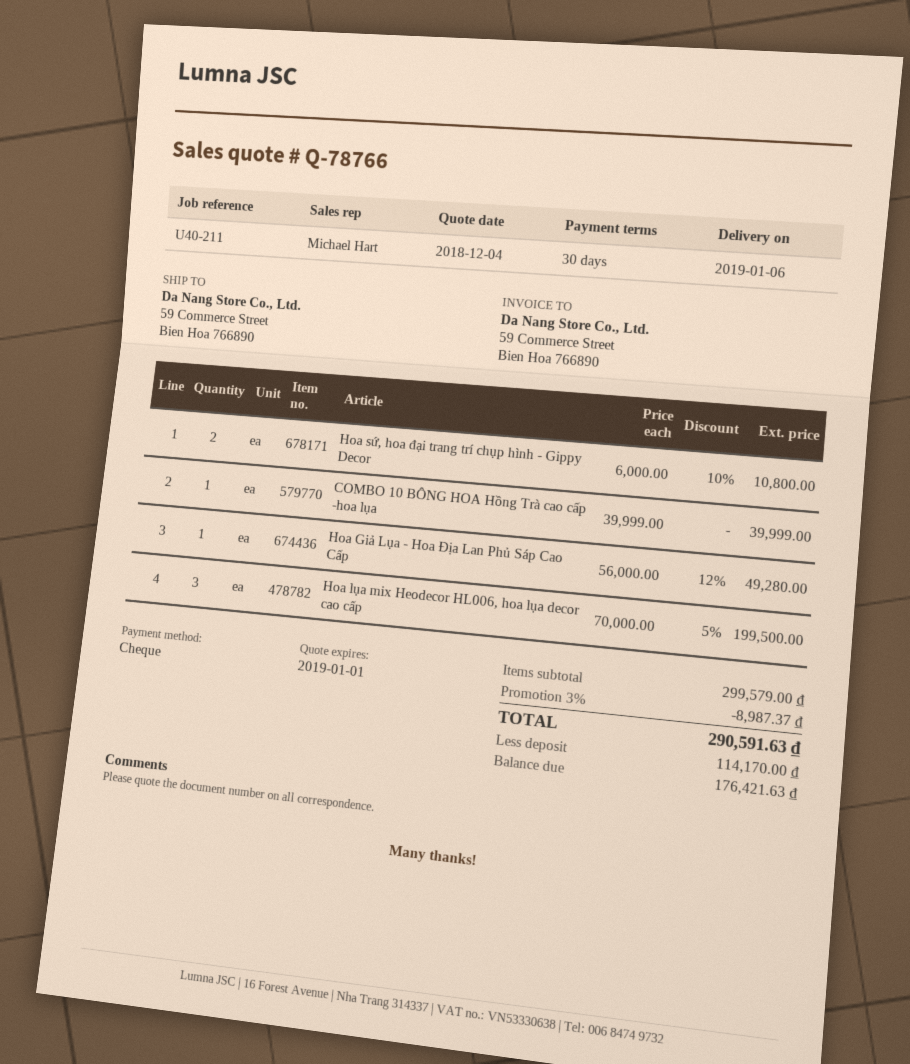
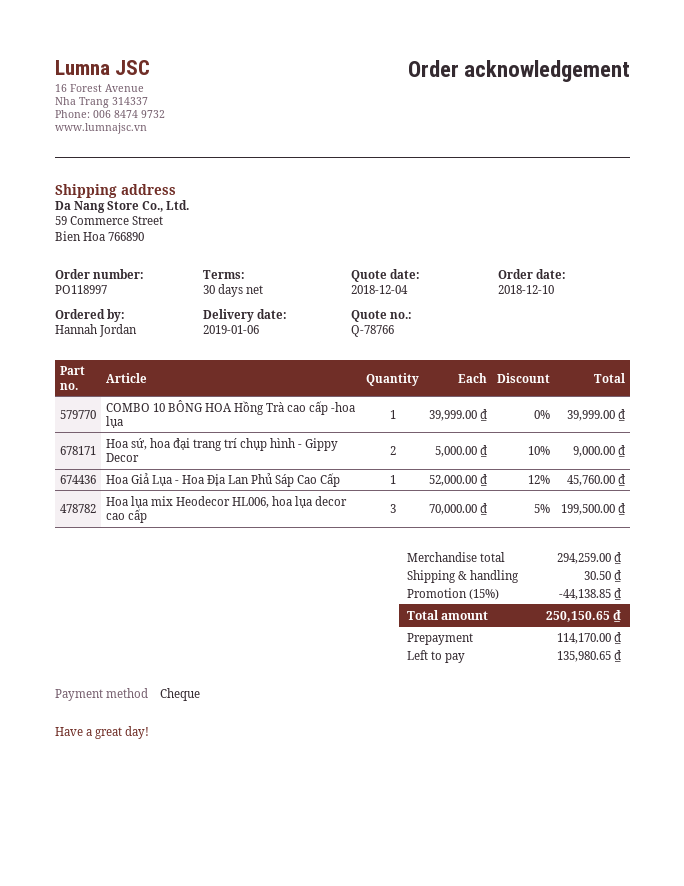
Hoa sứ, hoa đại trang trí chụp hình - Gippy Decor: 2 x 6000.00 - 10% = 10800.00 -> 2 x 5000.00 - 10% = 9000.00
Hoa Giả Lụa - Hoa Địa Lan Phủ Sáp Cao Cấp: 1 x 56000.00 - 12% = 49280.00 -> 1 x 52000.00 - 12% = 45760.00
subtotal: 299579.00 -> 294259.00
discount: 3% = 8987.37 -> 15% = 44138.85
shipping: none -> 30.50
total: 290591.63 -> 250150.65
balance: 176421.63 -> 135980.65

